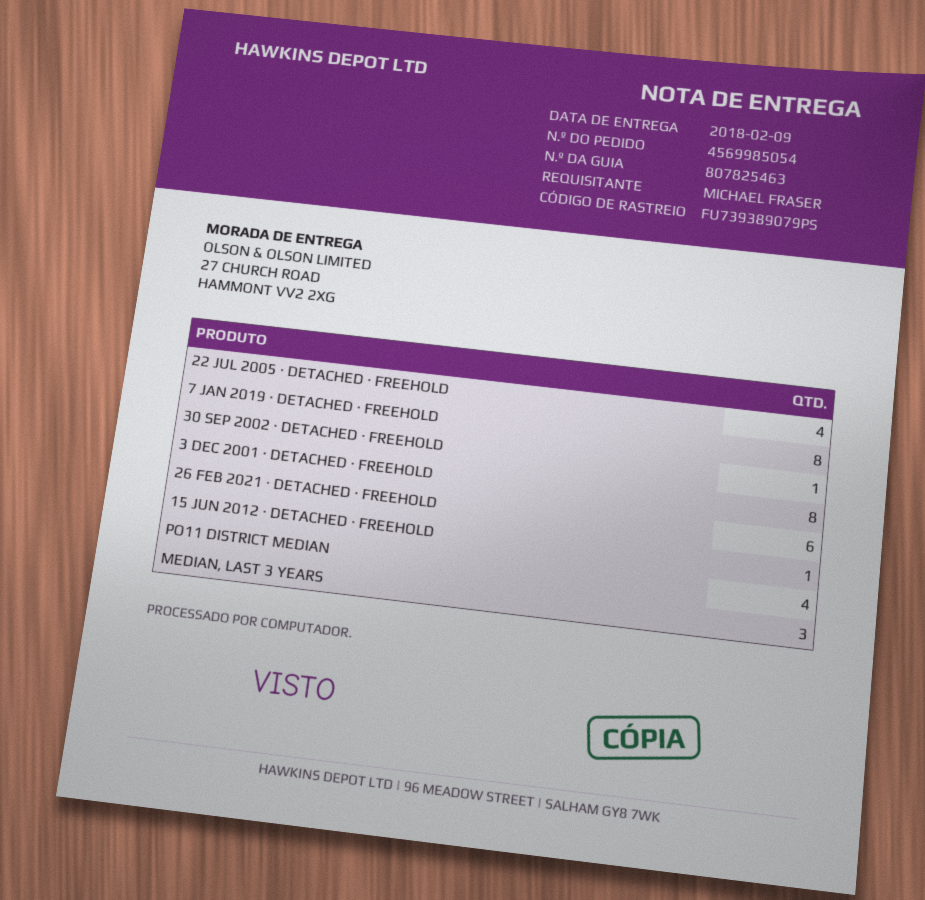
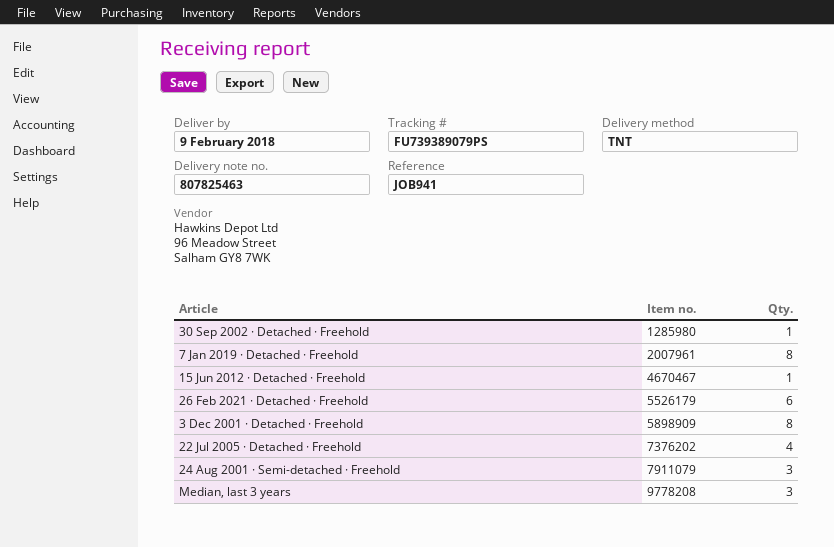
PO11 DISTRICT MEDIAN: 4 -> none
24 Aug 2001 · Semi-detached · Freehold: none -> 3

